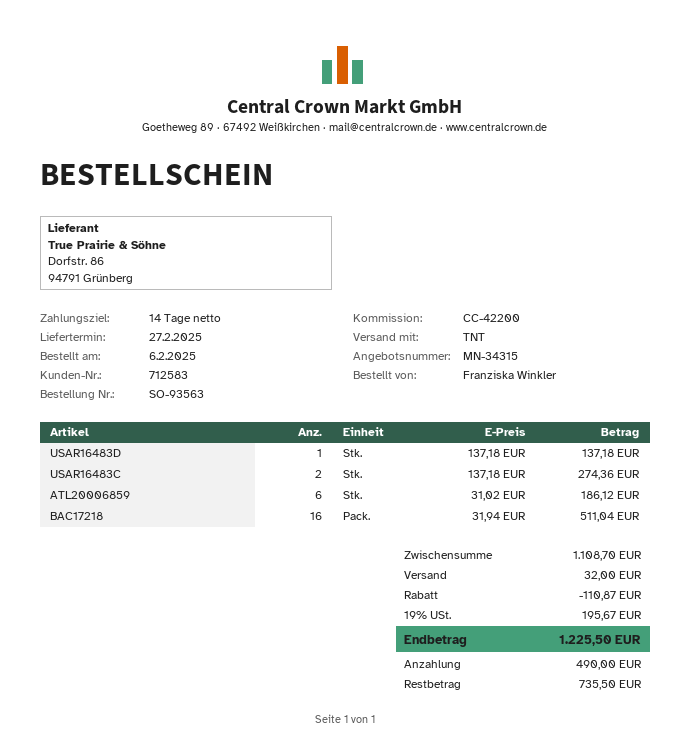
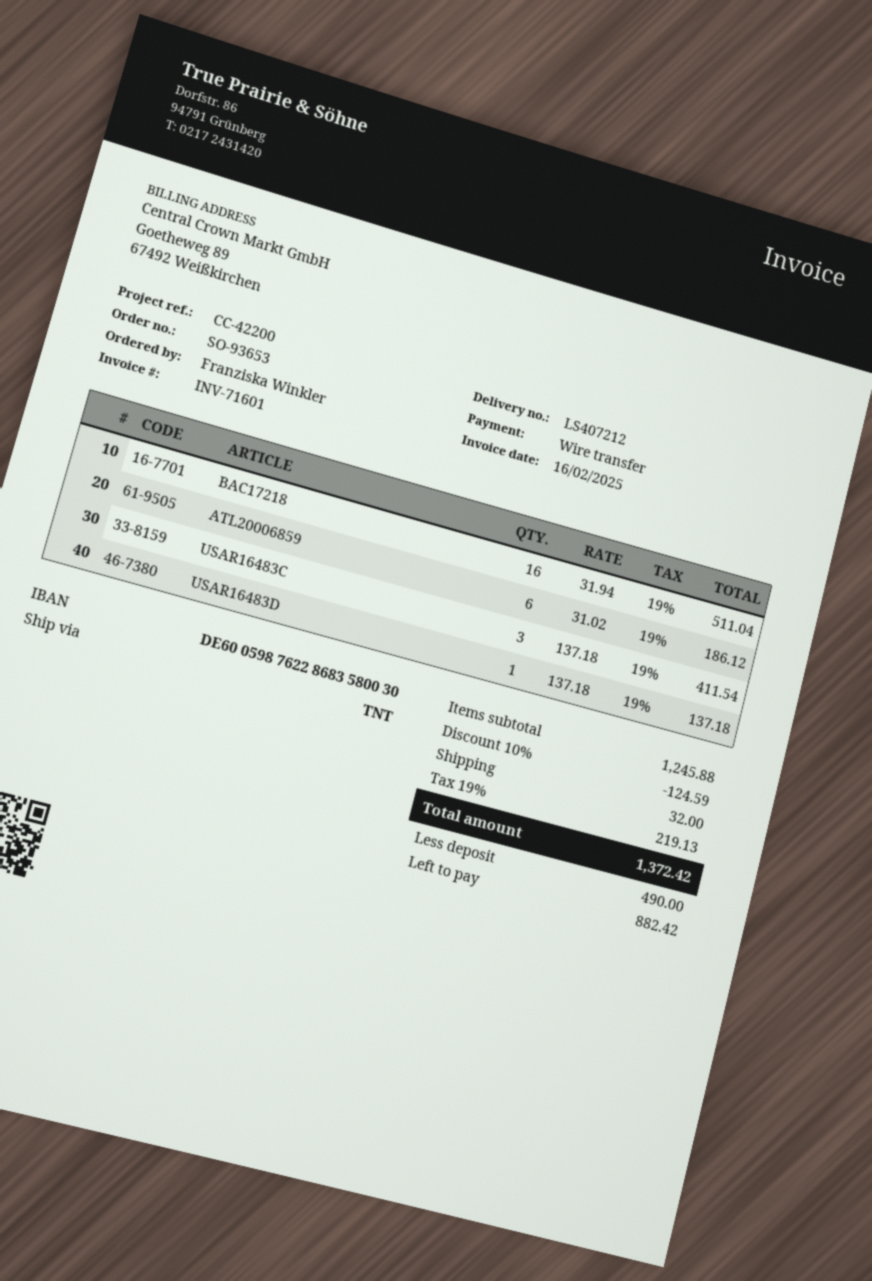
order number: SO-93563 -> SO-93653
USAR16483C: 2 x 137.18 = 274.36 -> 3 x 137.18 = 411.54
subtotal: 1108.70 -> 1245.88
discount: 110.87 -> 124.59
tax: 19% = 195.67 -> 19% = 219.13
total: 1225.50 -> 1372.42
balance: 735.50 -> 882.42

